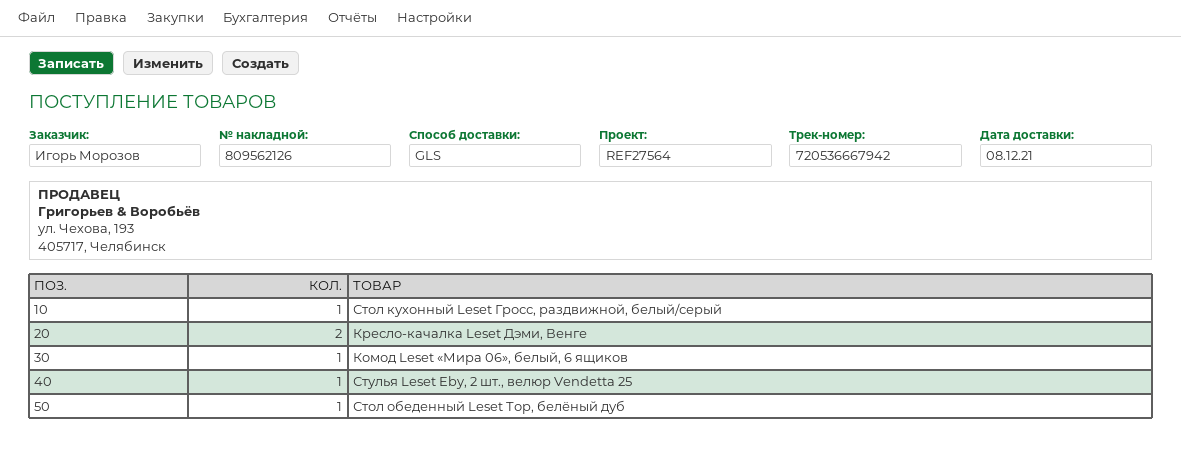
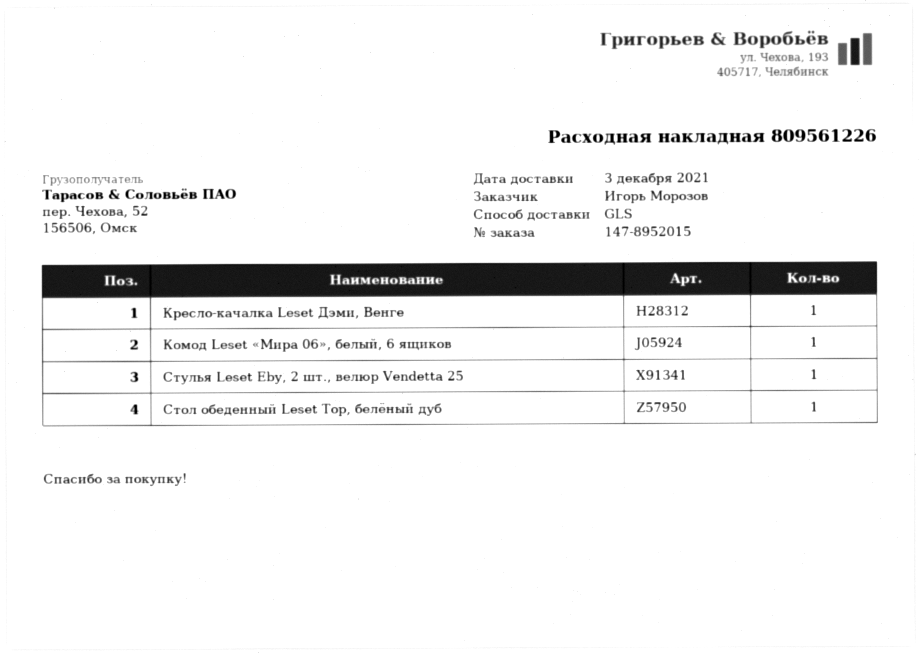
delivery note number: 809562126 -> 809561226
delivery date: 2021-12-08 -> 2021-12-03
Стол кухонный Leset Гросс, раздвижной, белый/серый: 1 -> none
Кресло-качалка Leset Дэми, Венге: 2 -> 1

